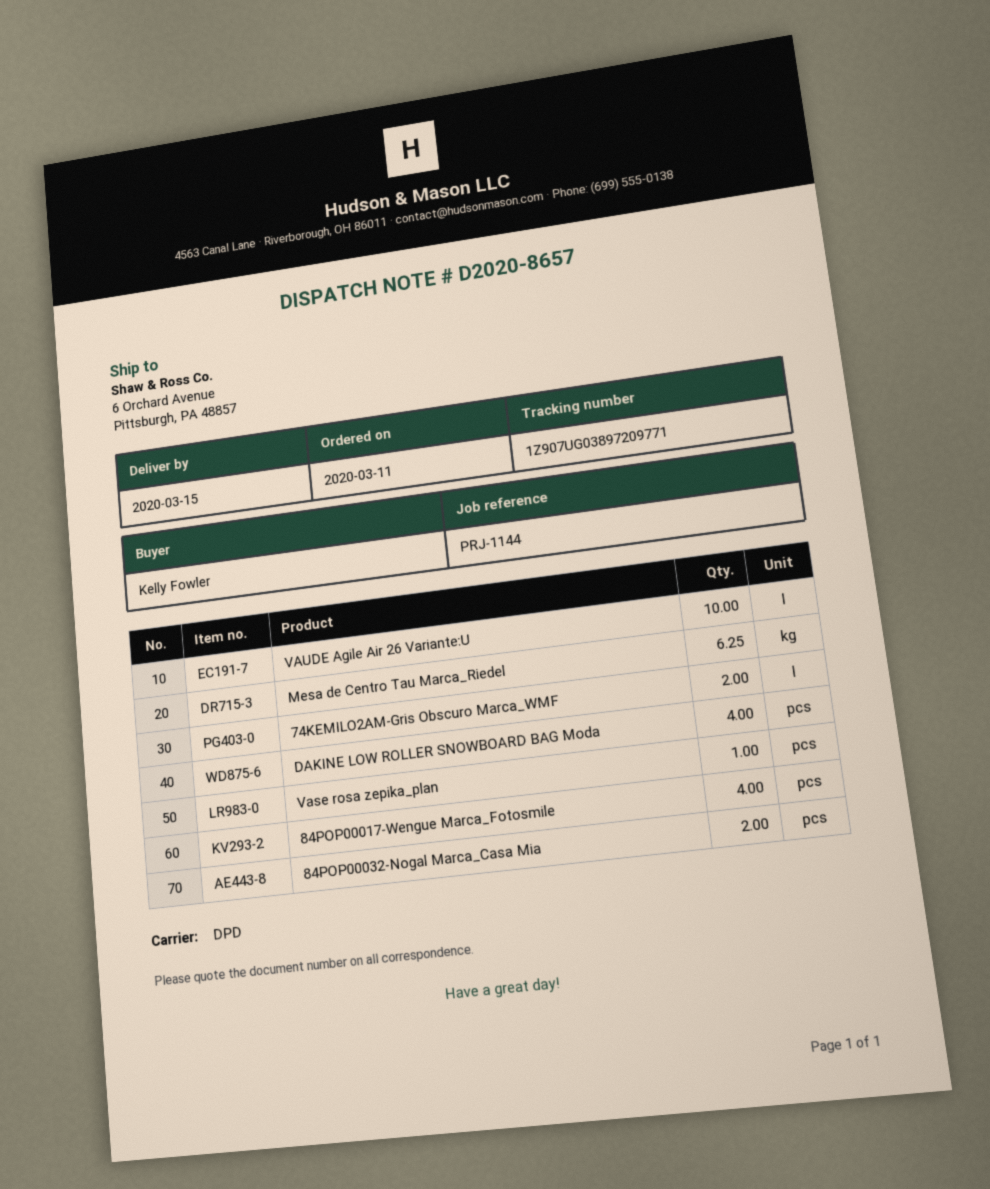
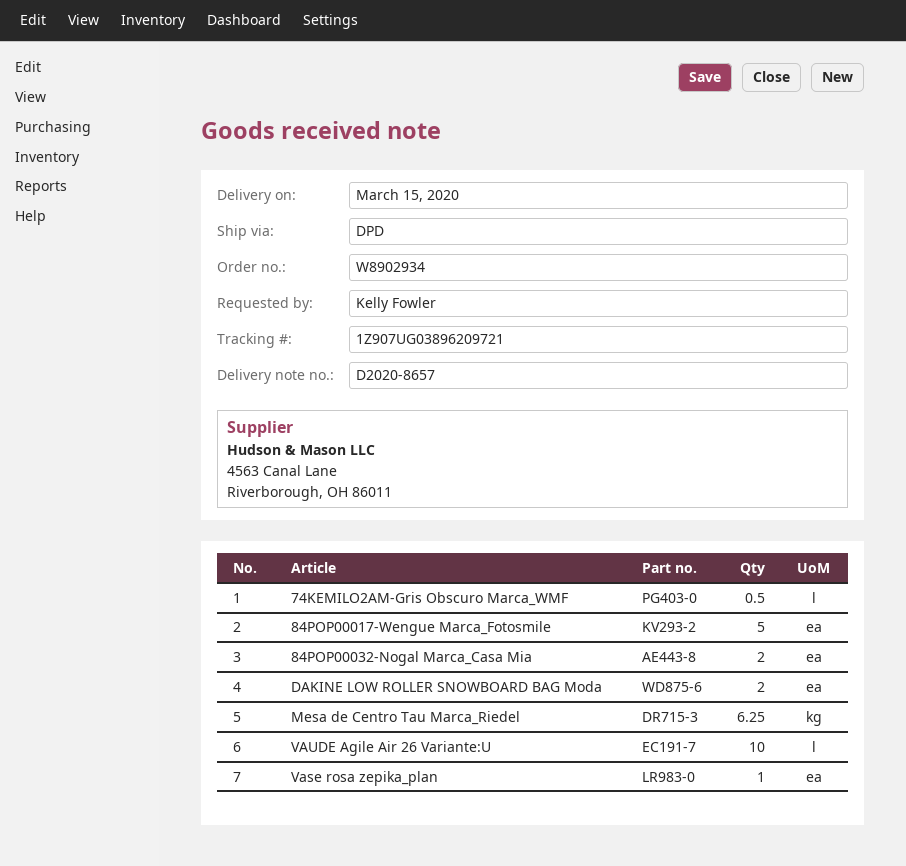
tracking number: 1Z907UG03897209771 -> 1Z907UG03896209721
74KEMILO2AM-Gris Obscuro Marca_WMF: 2 -> 0.5
DAKINE LOW ROLLER SNOWBOARD BAG Moda: 4 -> 2
84POP00017-Wengue Marca_Fotosmile: 4 -> 5

